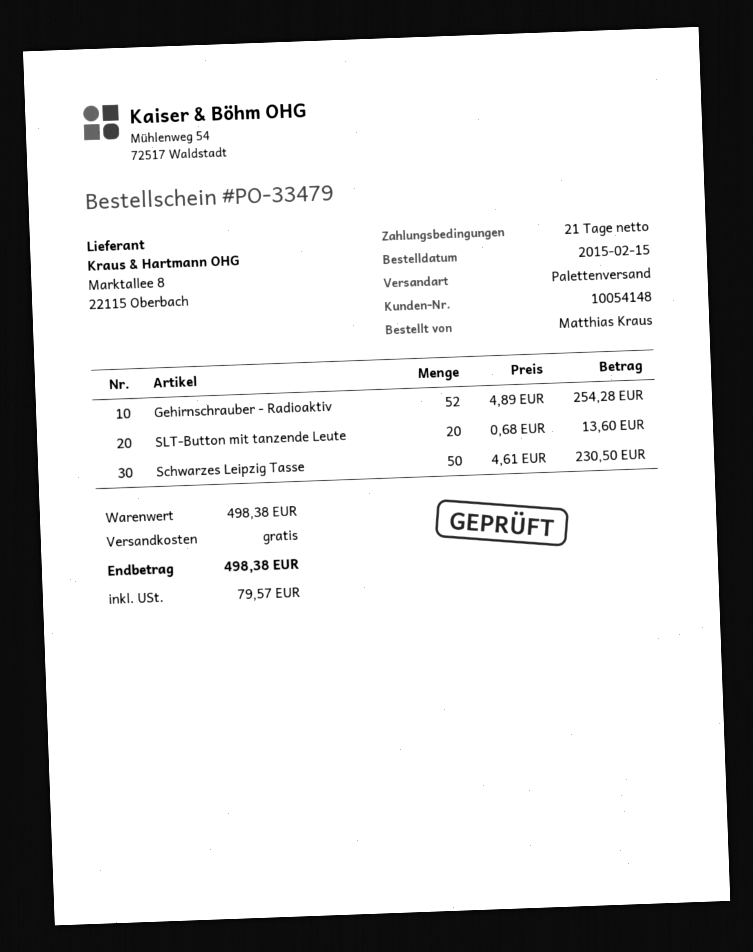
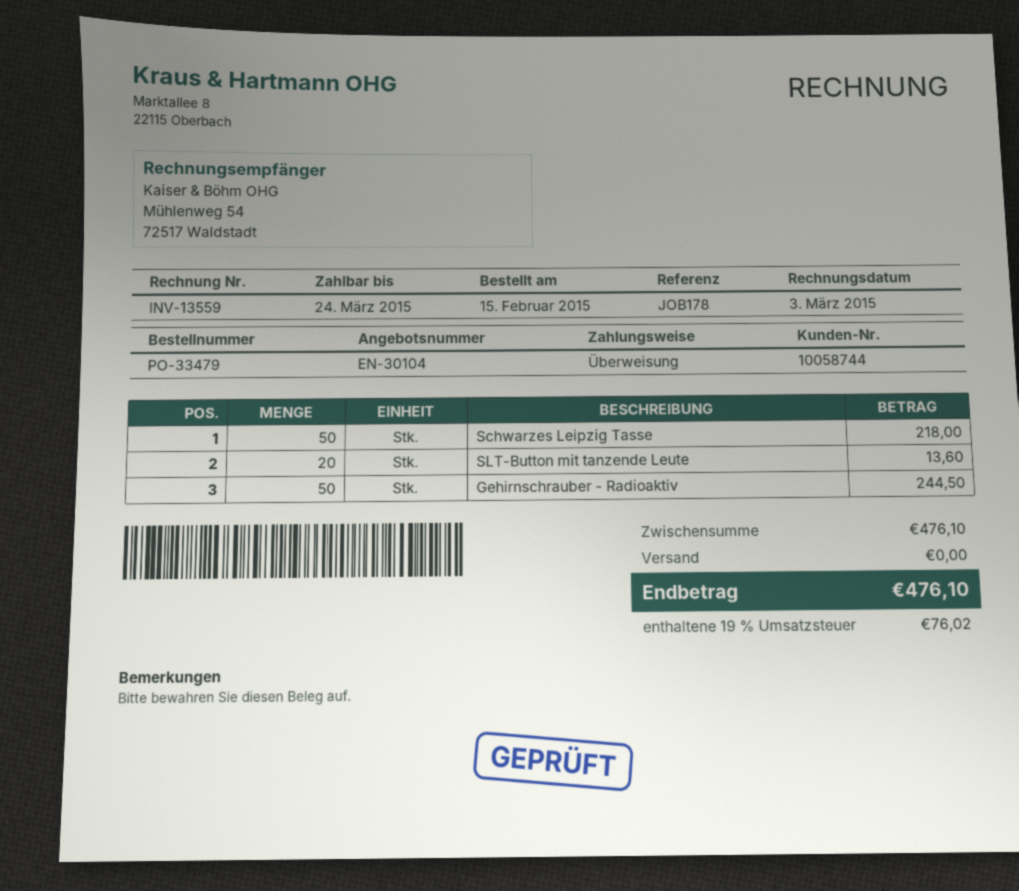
customer number: 10054148 -> 10058744
Gehirnschrauber - Radioaktiv: 52 for 254.28 -> 50 for 244.50
Schwarzes Leipzig Tasse: 50 for 230.50 -> 50 for 218.00
subtotal: 498.38 -> 476.10
tax: 79.57 -> 76.02
total: 498.38 -> 476.10

